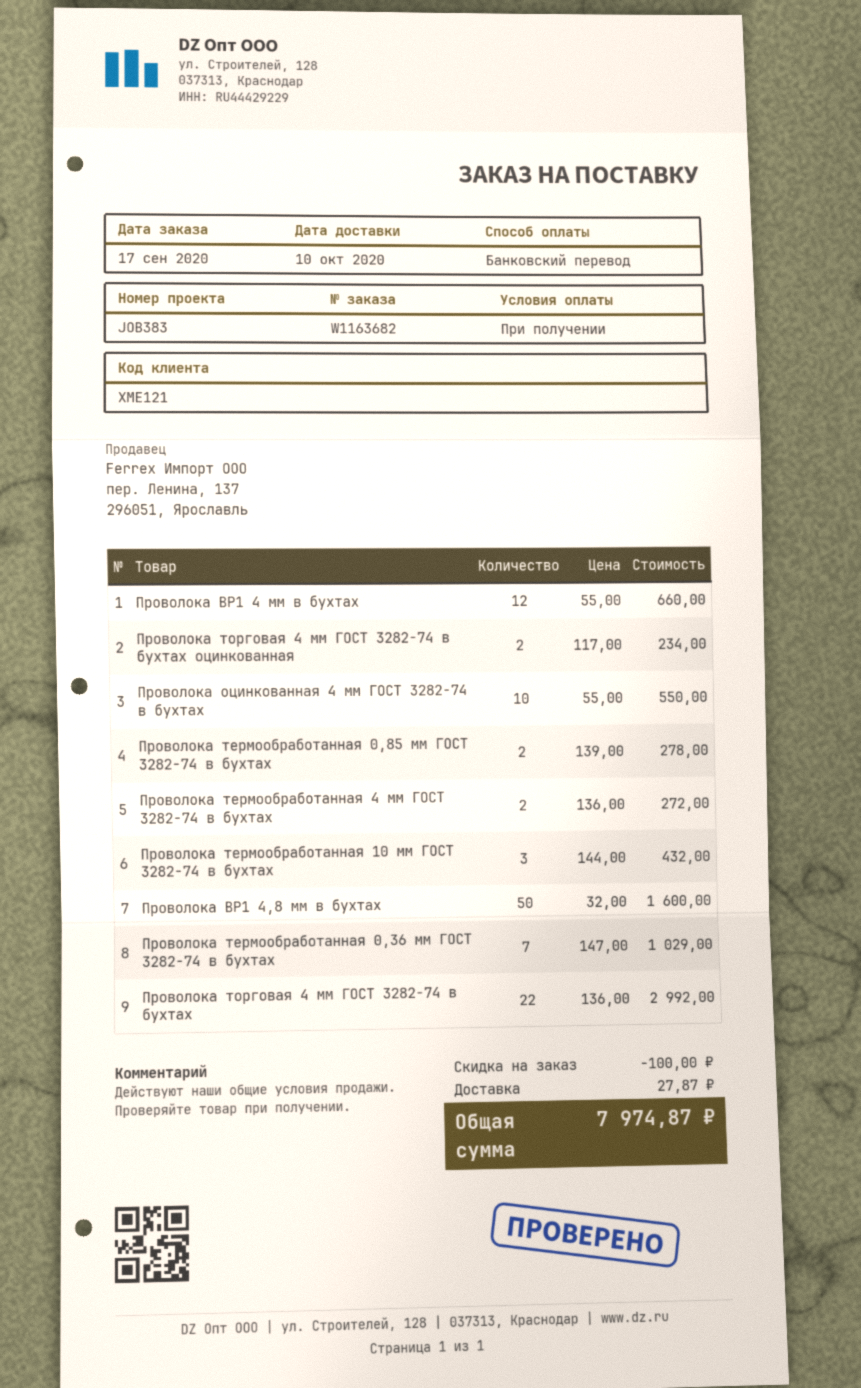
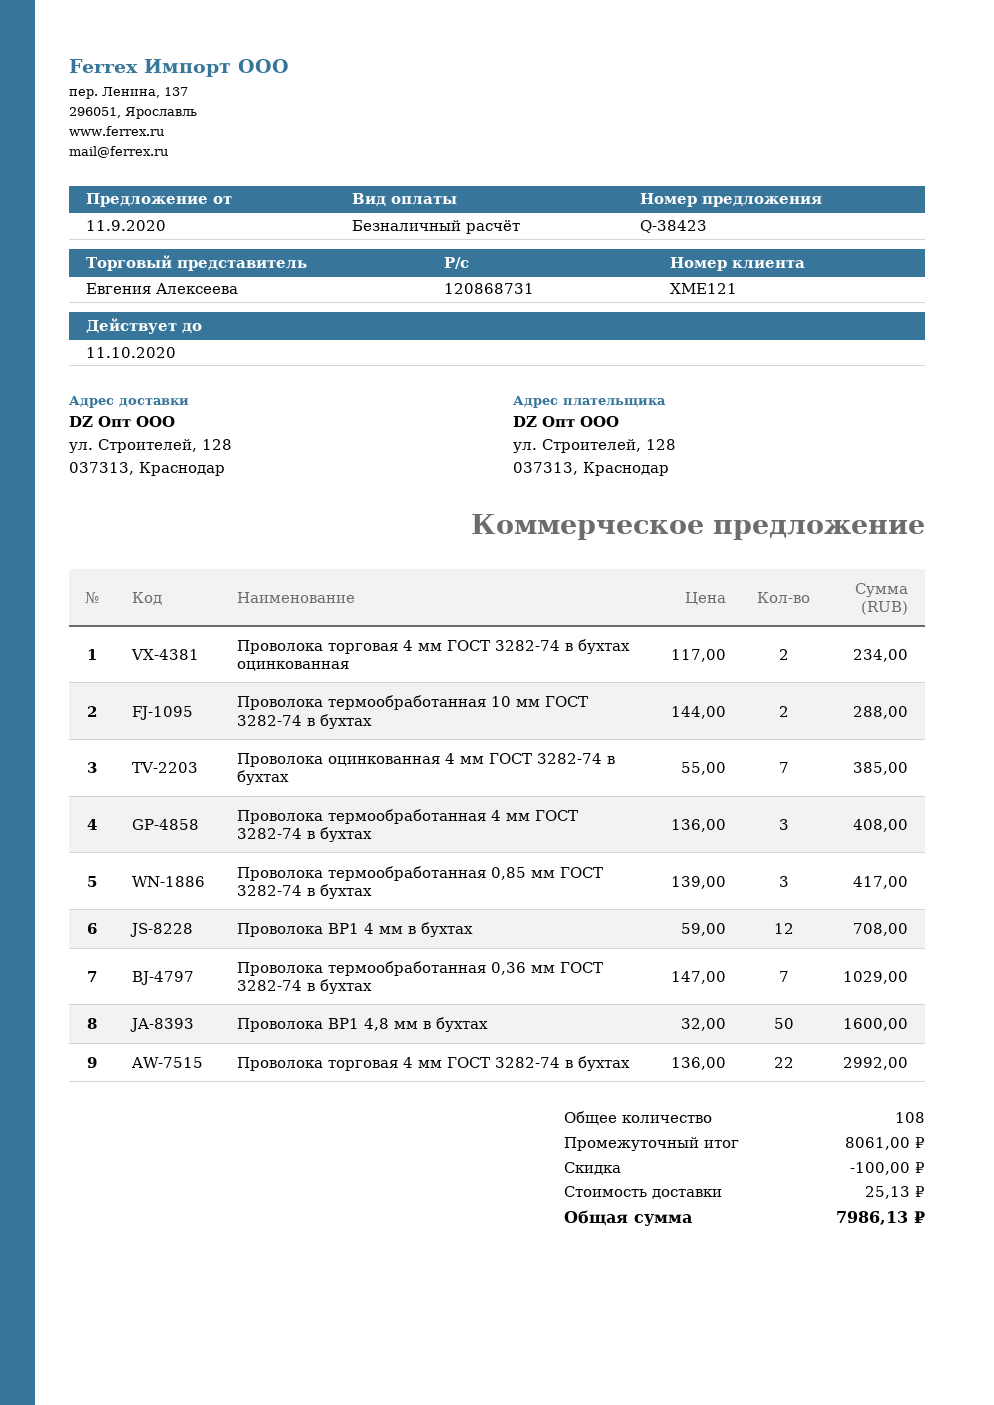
Проволока ВР1 4 мм в бухтах: 12 x 55.00 = 660.00 -> 12 x 59.00 = 708.00
Проволока оцинкованная 4 мм ГОСТ 3282-74 в бухтах: 10 x 55.00 = 550.00 -> 7 x 55.00 = 385.00
Проволока термообработанная 0,85 мм ГОСТ 3282-74 в бухтах: 2 x 139.00 = 278.00 -> 3 x 139.00 = 417.00
Проволока термообработанная 4 мм ГОСТ 3282-74 в бухтах: 2 x 136.00 = 272.00 -> 3 x 136.00 = 408.00
Проволока термообработанная 10 мм ГОСТ 3282-74 в бухтах: 3 x 144.00 = 432.00 -> 2 x 144.00 = 288.00
shipping: 27.87 -> 25.13
total: 7974.87 -> 7986.13

